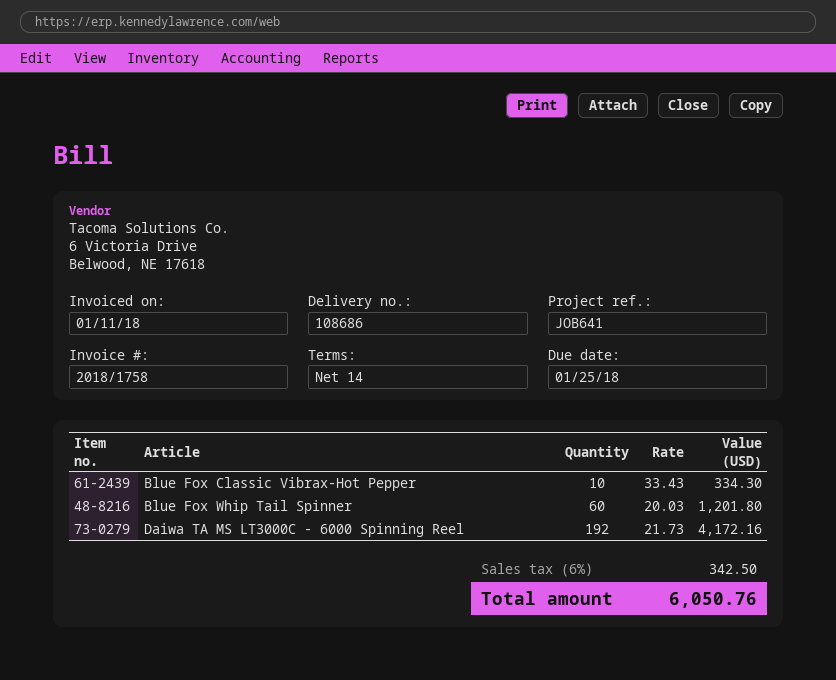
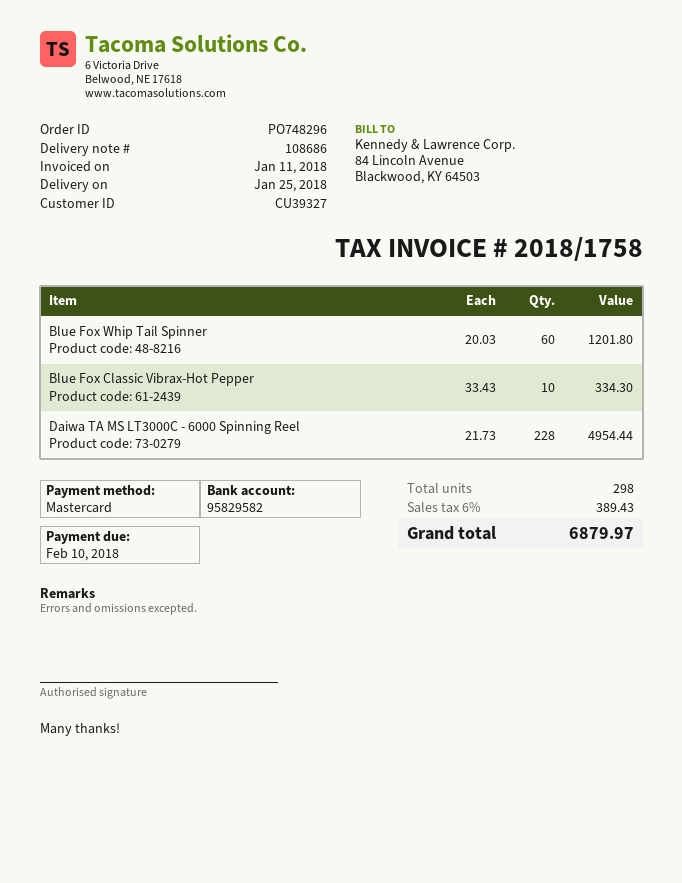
due date: 2018-01-25 -> 2018-02-10
Daiwa TA MS LT3000C - 6000 Spinning Reel: 192 x 21.73 = 4172.16 -> 228 x 21.73 = 4954.44
tax: 6% = 342.50 -> 6% = 389.43
total: 6050.76 -> 6879.97

